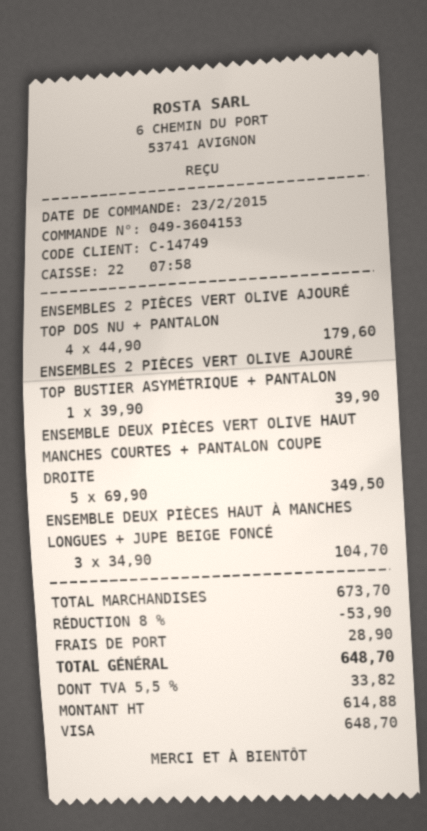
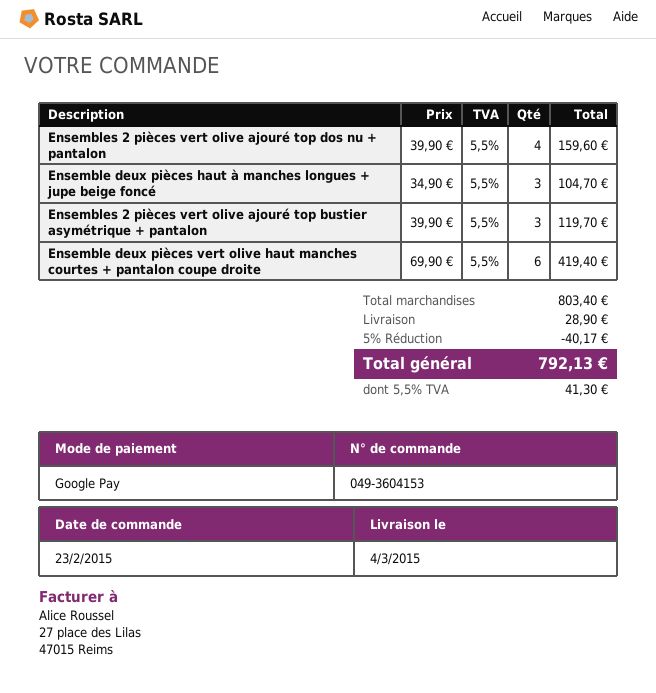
payment method: Visa -> Google Pay
ENSEMBLES 2 PIÈCES VERT OLIVE AJOURÉ TOP DOS NU + PANTALON: 4 x 44.90 = 179.60 -> 4 x 39.90 = 159.60
ENSEMBLES 2 PIÈCES VERT OLIVE AJOURÉ TOP BUSTIER ASYMÉTRIQUE + PANTALON: 1 x 39.90 = 39.90 -> 3 x 39.90 = 119.70
ENSEMBLE DEUX PIÈCES VERT OLIVE HAUT MANCHES COURTES + PANTALON COUPE DROITE: 5 x 69.90 = 349.50 -> 6 x 69.90 = 419.40
subtotal: 673.70 -> 803.40
discount: 8% = 53.90 -> 5% = 40.17
tax: 5.5% = 33.82 -> 5.5% = 41.30
total: 648.70 -> 792.13

